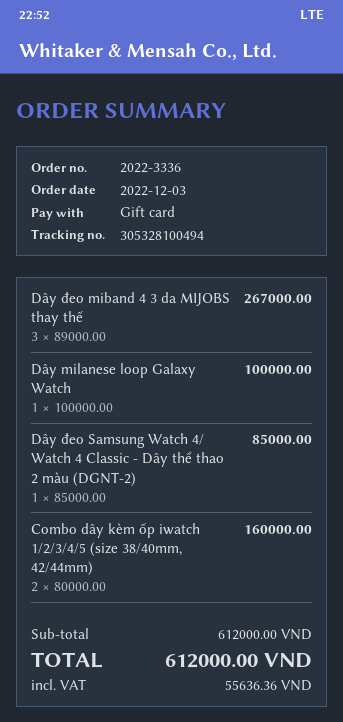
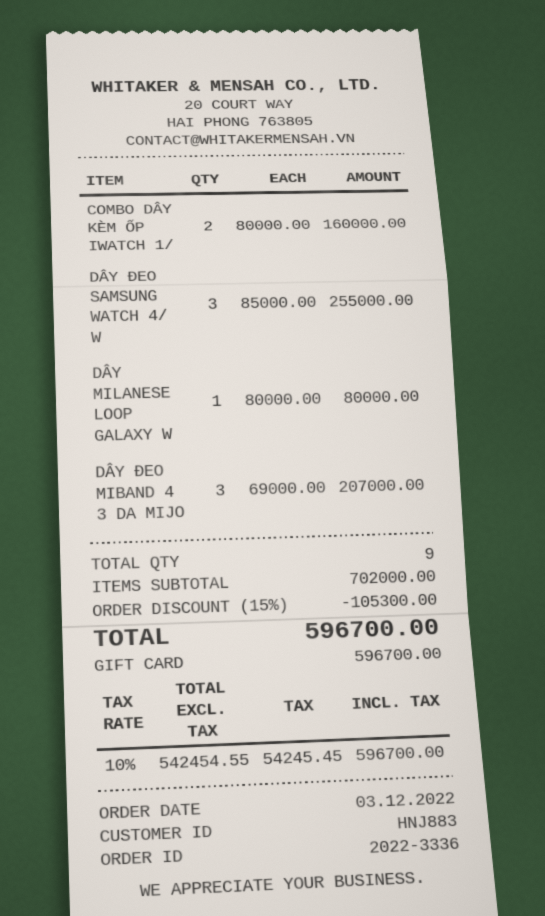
Dây đeo miband 4 3 da MIJOBS thay thế: 3 x 89000.00 = 267000.00 -> 3 x 69000.00 = 207000.00
Dây milanese loop Galaxy Watch: 1 x 100000.00 = 100000.00 -> 1 x 80000.00 = 80000.00
Dây đeo Samsung Watch 4/ Watch 4 Classic - Dây thể thao 2 màu (DGNT-2): 1 x 85000.00 = 85000.00 -> 3 x 85000.00 = 255000.00
subtotal: 612000.00 -> 702000.00
discount: none -> 15% = 105300.00
tax: 55636.36 -> 54245.45
total: 612000.00 -> 596700.00

